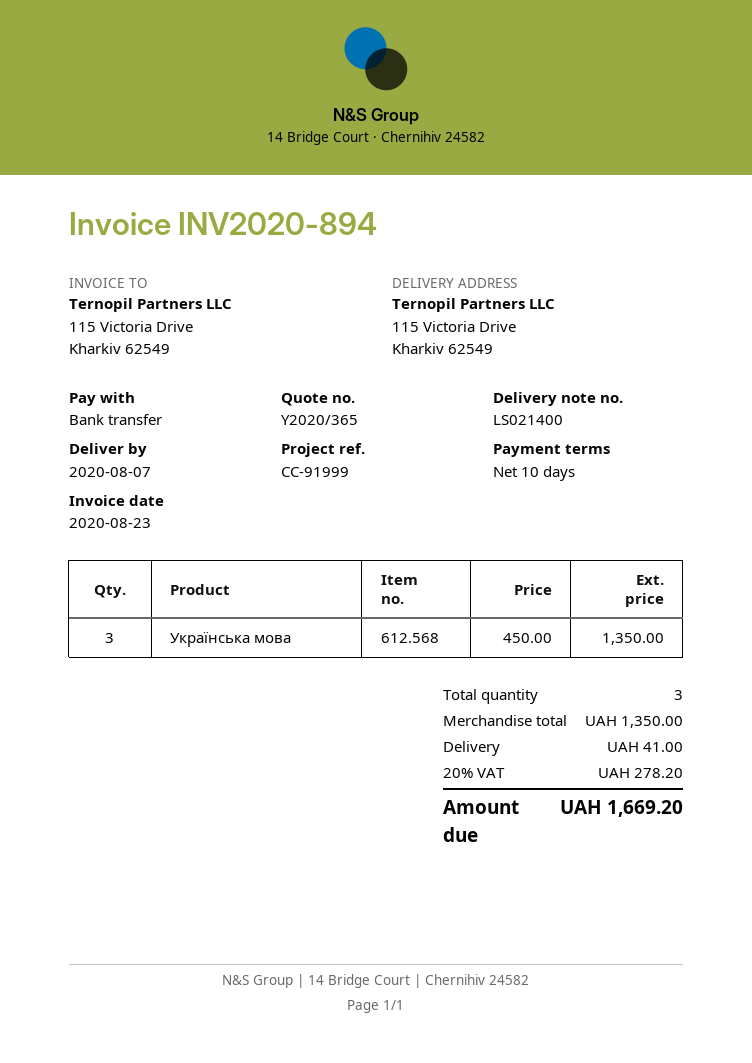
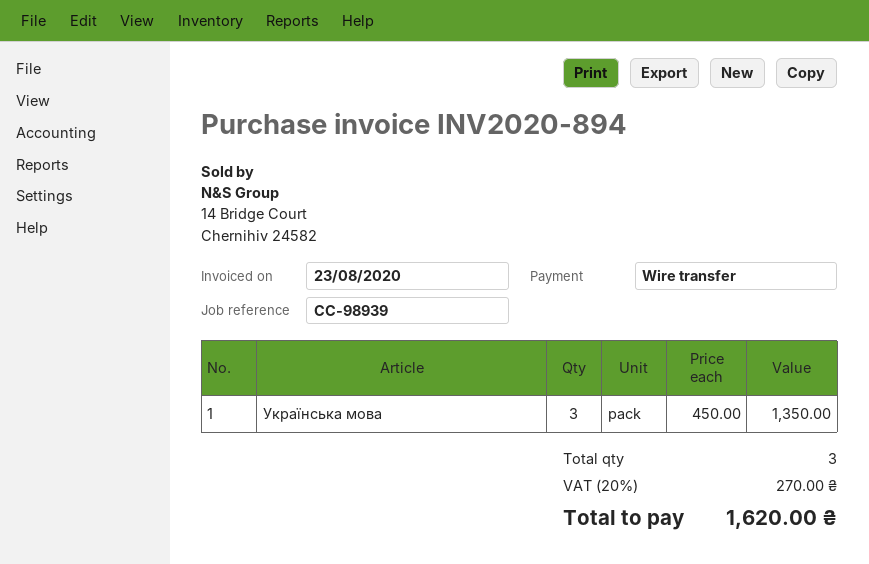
reference: CC-91999 -> CC-98939
shipping: 41.00 -> none
tax: 20% = 278.20 -> 20% = 270.00
total: 1669.20 -> 1620.00

